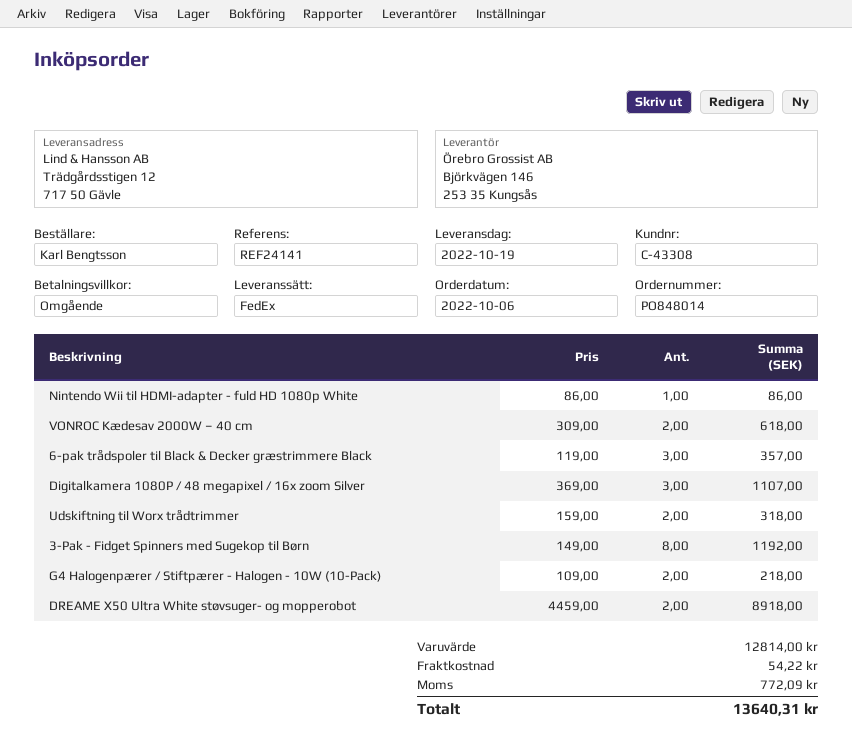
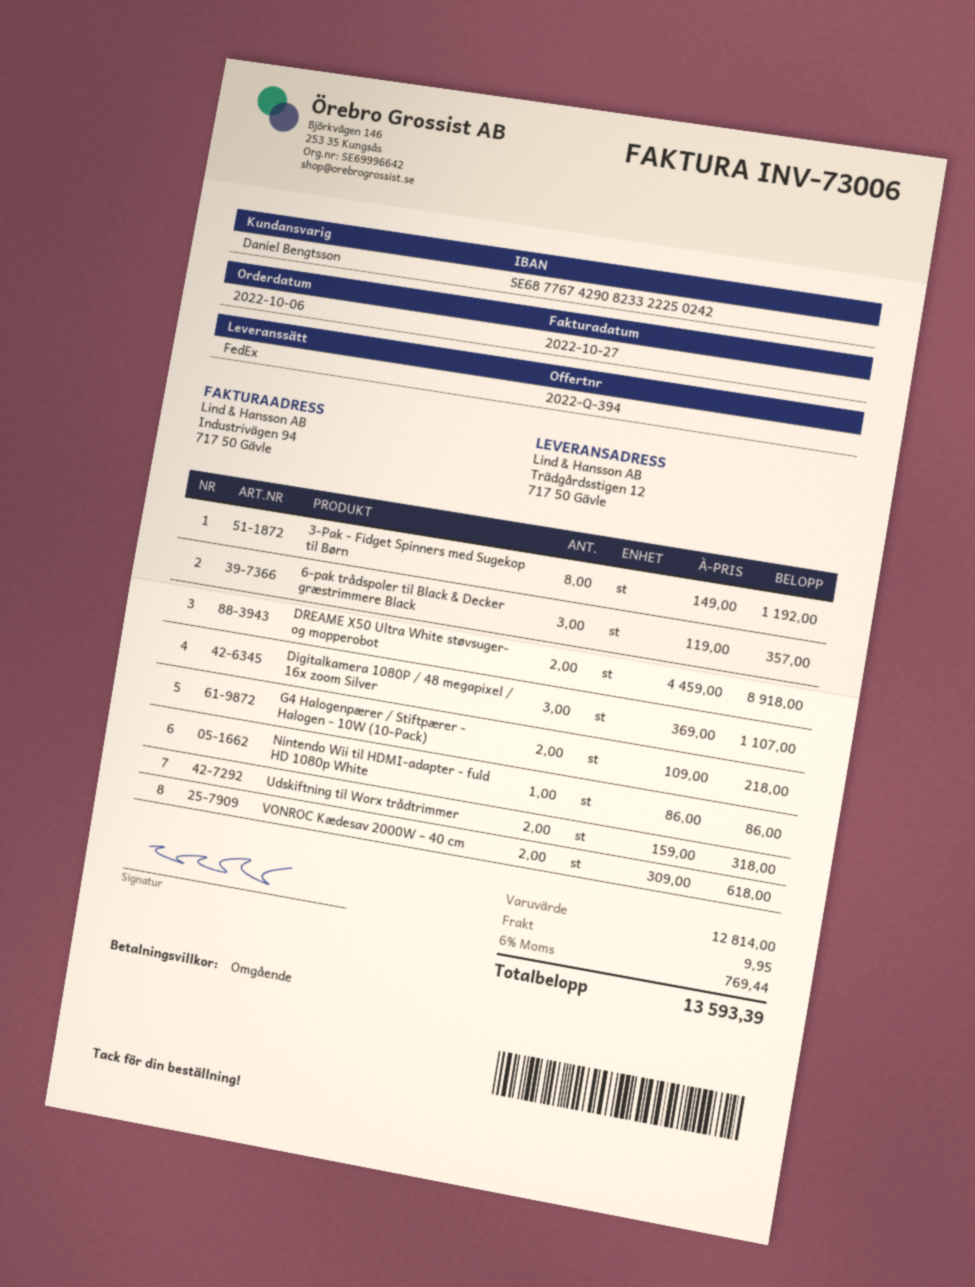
shipping: 54.22 -> 9.95
tax: 772.09 -> 769.44
total: 13640.31 -> 13593.39

